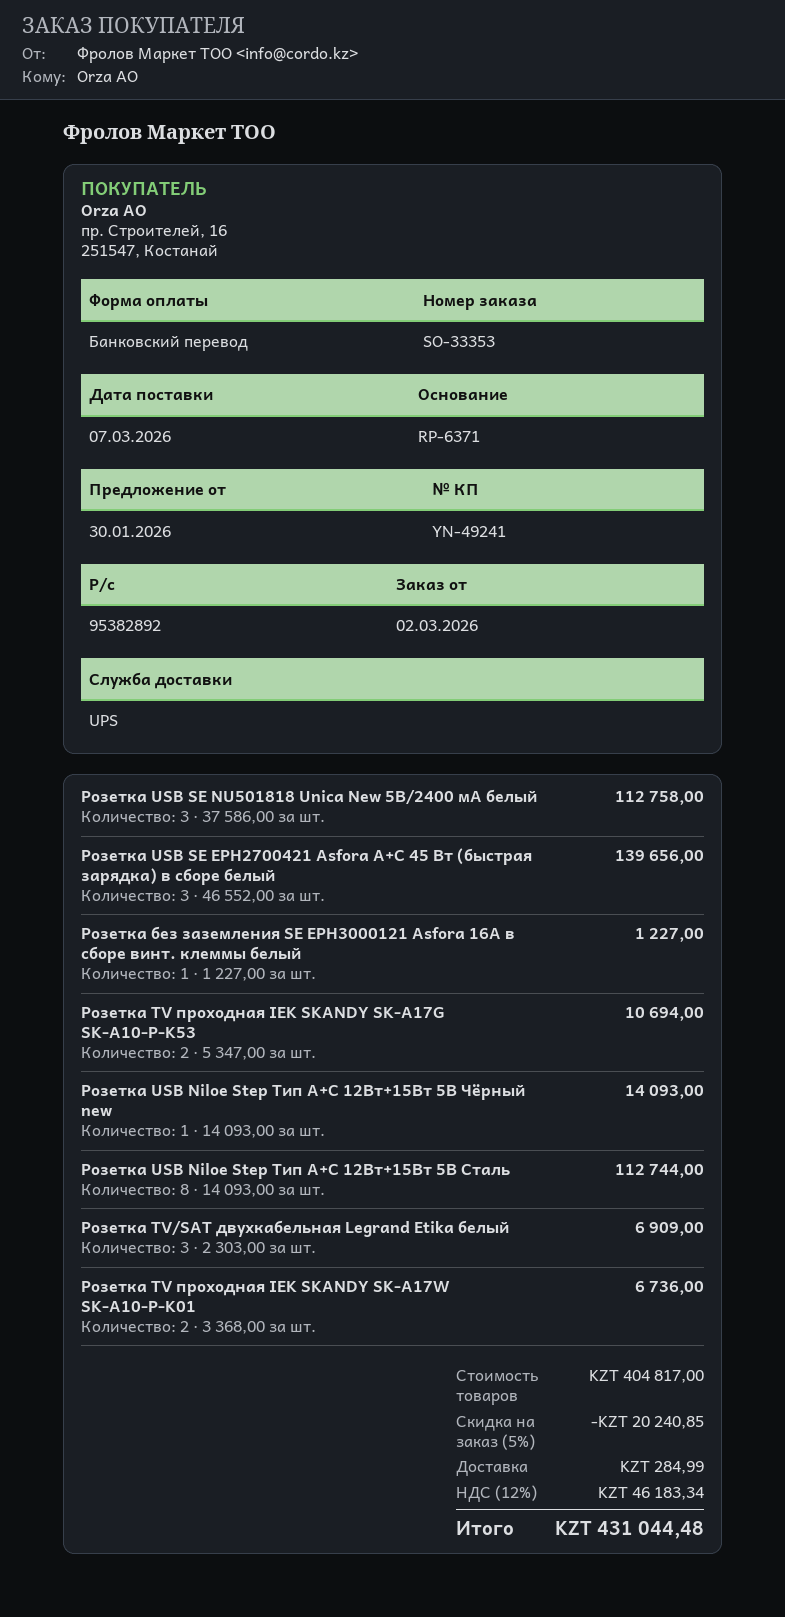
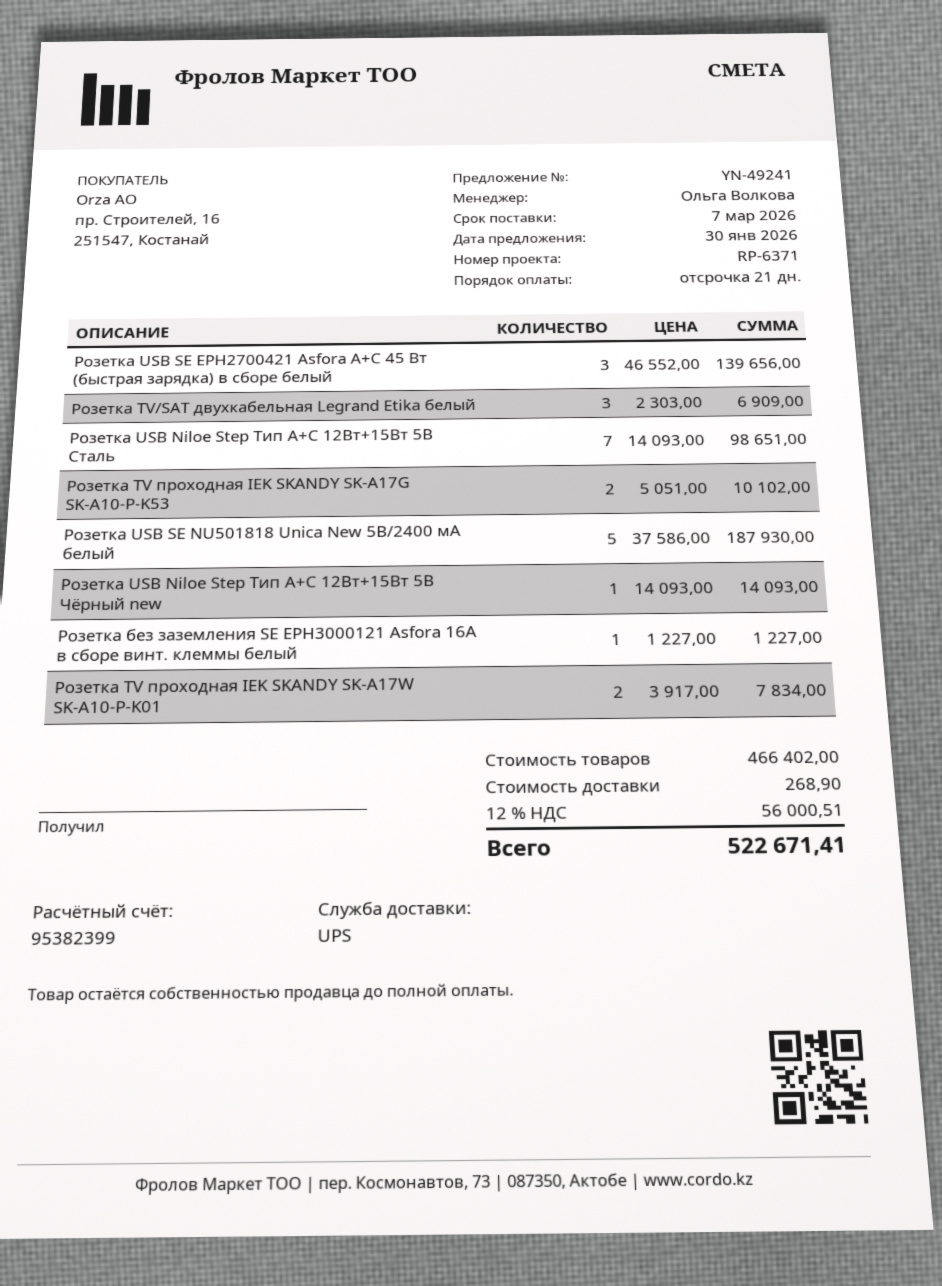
bank account: 95382892 -> 95382399
Розетка USB SE NU501818 Unica New 5В/2400 мА белый: 3 x 37586.00 = 112758.00 -> 5 x 37586.00 = 187930.00
Розетка TV проходная IEK SKANDY SK-A17G SK-A10-P-K53: 2 x 5347.00 = 10694.00 -> 2 x 5051.00 = 10102.00
Розетка USB Niloe Step Тип А+C 12Вт+15Вт 5В Сталь: 8 x 14093.00 = 112744.00 -> 7 x 14093.00 = 98651.00
Розетка TV проходная IEK SKANDY SK-A17W SK-A10-P-K01: 2 x 3368.00 = 6736.00 -> 2 x 3917.00 = 7834.00
subtotal: 404817.00 -> 466402.00
discount: 5% = 20240.85 -> none
shipping: 284.99 -> 268.90
tax: 12% = 46183.34 -> 12% = 56000.51
total: 431044.48 -> 522671.41

